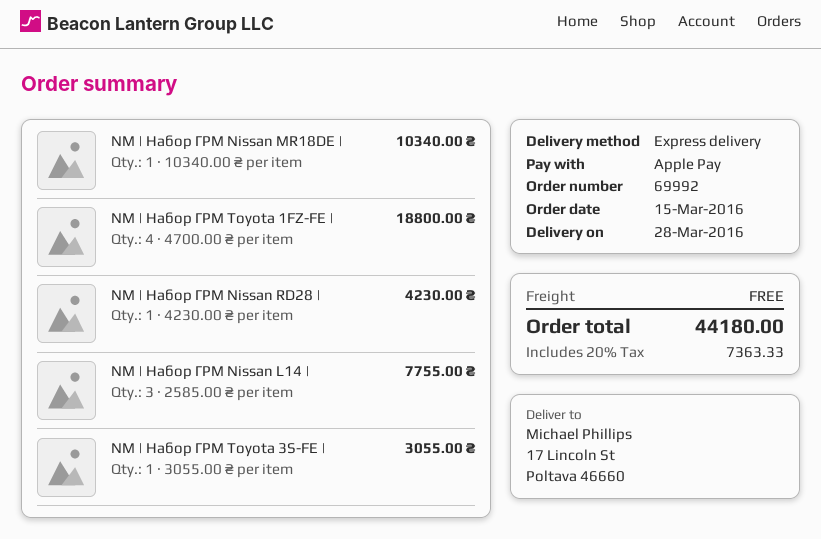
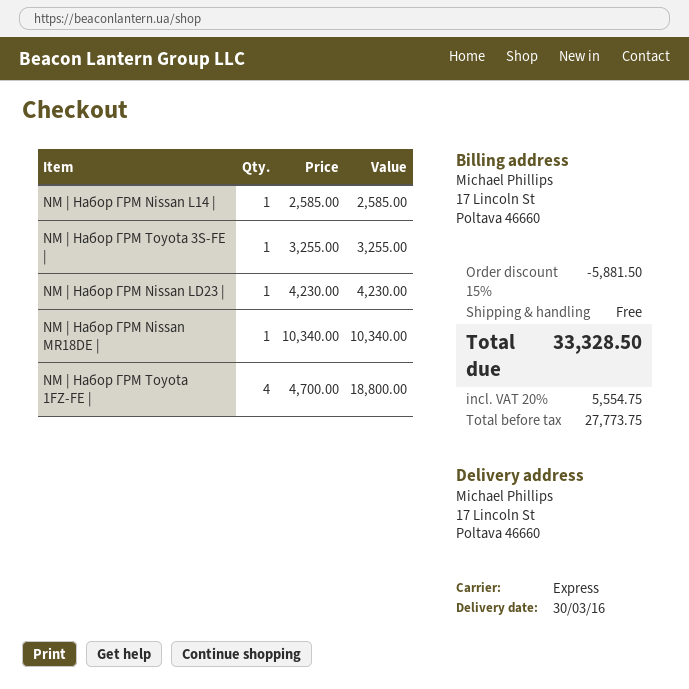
delivery date: 2016-03-28 -> 2016-03-30
NM | Набор ГРМ Nissan RD28 |: 1 x 4230.00 = 4230.00 -> none
NM | Набор ГРМ Nissan L14 |: 3 x 2585.00 = 7755.00 -> 1 x 2585.00 = 2585.00
NM | Набор ГРМ Toyota 3S-FE |: 1 x 3055.00 = 3055.00 -> 1 x 3255.00 = 3255.00
NM | Набор ГРМ Nissan LD23 |: none -> 1 x 4230.00 = 4230.00
discount: none -> 15% = 5881.50
tax: 20% = 7363.33 -> 20% = 5554.75
total: 44180.00 -> 33328.50

